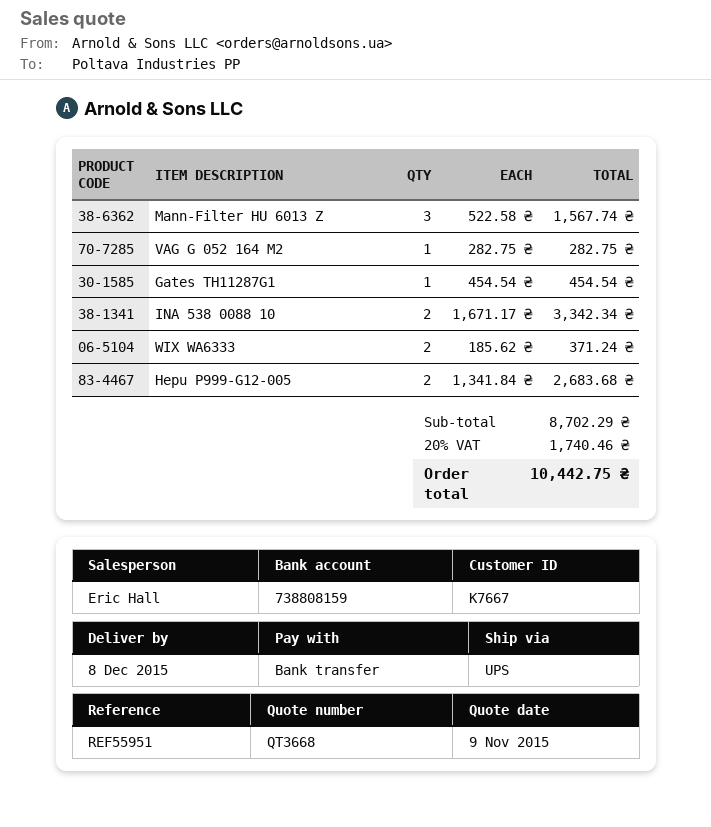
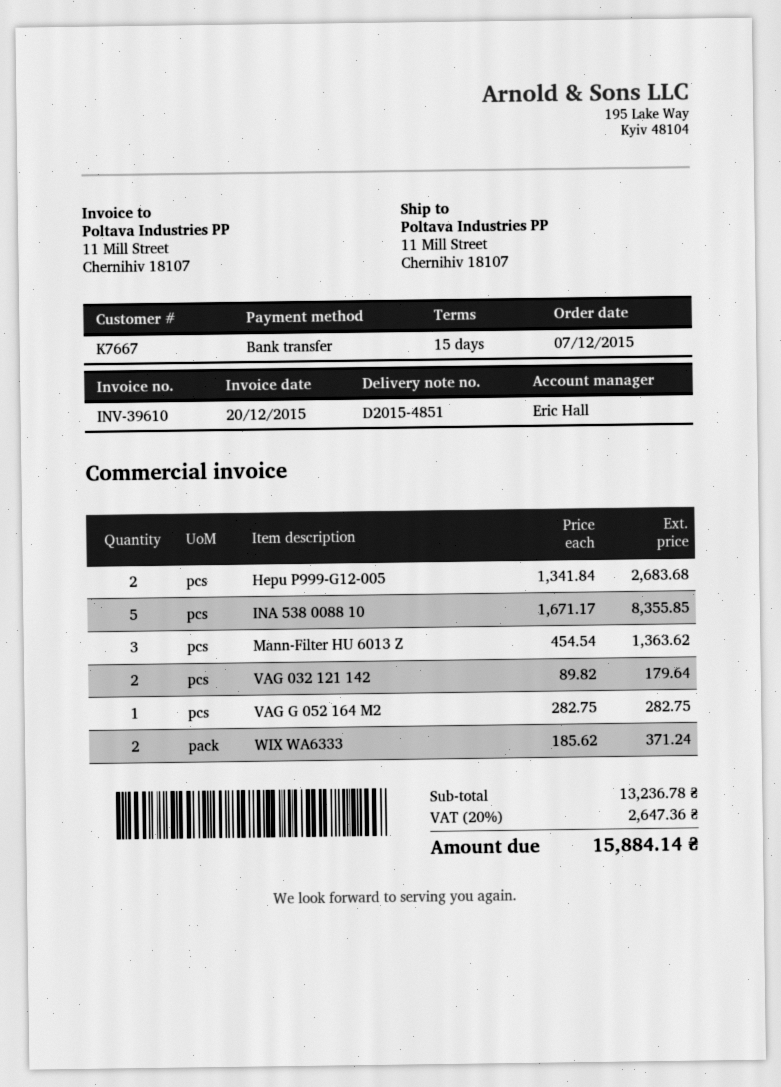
Mann-Filter HU 6013 Z: 3 x 522.58 = 1567.74 -> 3 x 454.54 = 1363.62
Gates TH11287G1: 1 x 454.54 = 454.54 -> none
INA 538 0088 10: 2 x 1671.17 = 3342.34 -> 5 x 1671.17 = 8355.85
VAG 032 121 142: none -> 2 x 89.82 = 179.64
subtotal: 8702.29 -> 13236.78
tax: 20% = 1740.46 -> 20% = 2647.36
total: 10442.75 -> 15884.14

